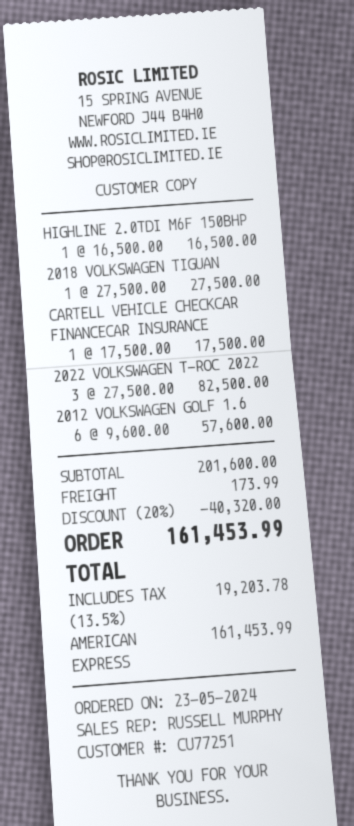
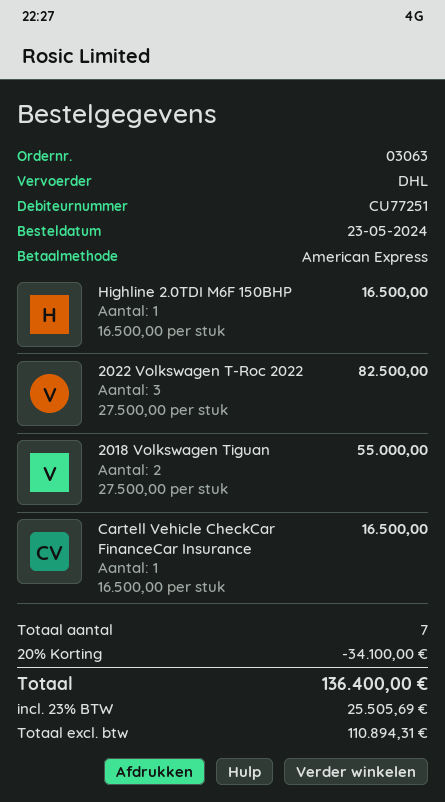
2018 VOLKSWAGEN TIGUAN: 1 x 27500.00 = 27500.00 -> 2 x 27500.00 = 55000.00
CARTELL VEHICLE CHECKCAR FINANCECAR INSURANCE: 1 x 17500.00 = 17500.00 -> 1 x 16500.00 = 16500.00
2012 VOLKSWAGEN GOLF 1.6: 6 x 9600.00 = 57600.00 -> none
discount: 20% = 40320.00 -> 20% = 34100.00
shipping: 173.99 -> none
tax: 13.5% = 19203.78 -> 23% = 25505.69
total: 161453.99 -> 136400.00

